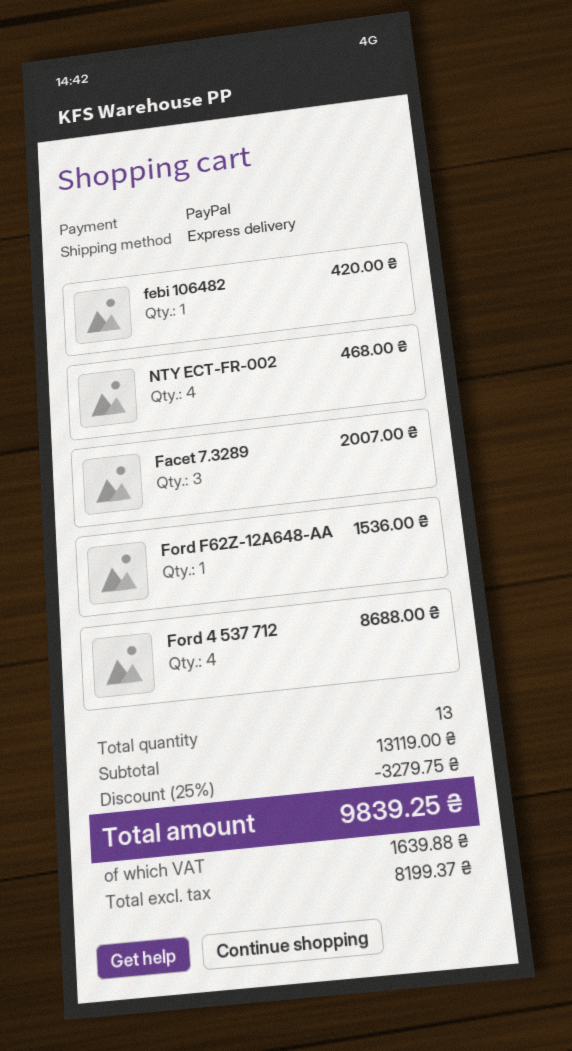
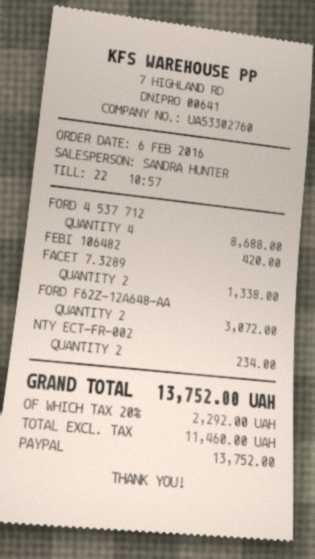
NTY ECT-FR-002: 4 for 468.00 -> 2 for 234.00
Facet 7.3289: 3 for 2007.00 -> 2 for 1338.00
Ford F62Z-12A648-AA: 1 for 1536.00 -> 2 for 3072.00
discount: 25% = 3279.75 -> none
net: 8199.37 -> 11460.00
tax: 1639.88 -> 2292.00
total: 9839.25 -> 13752.00

